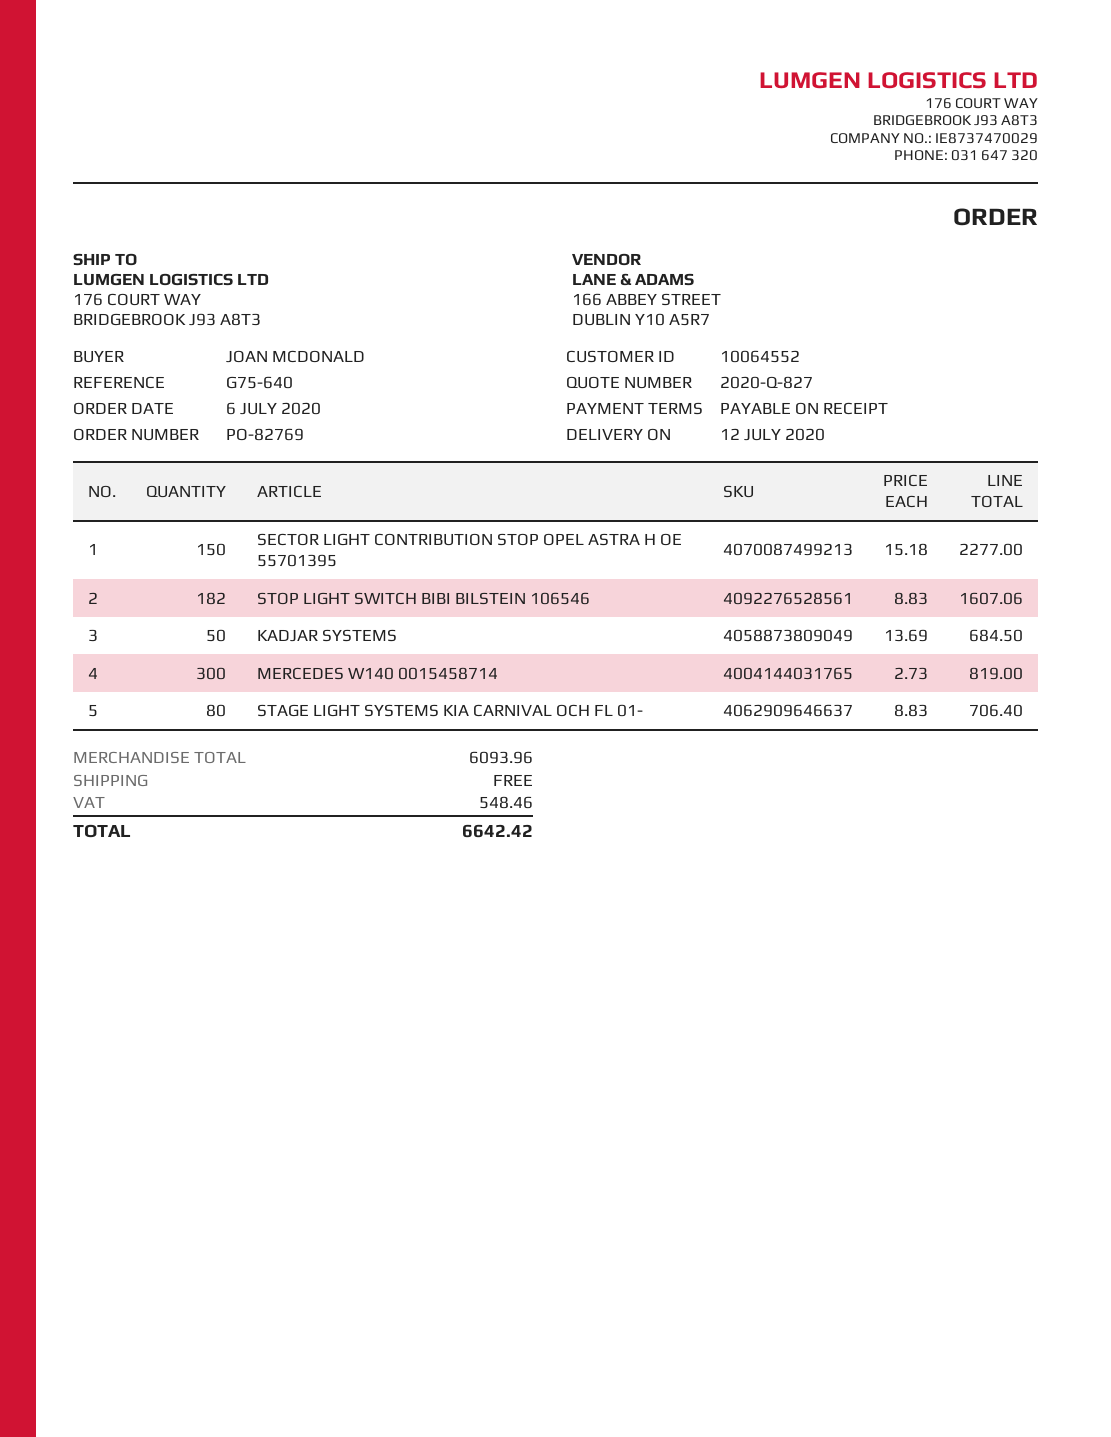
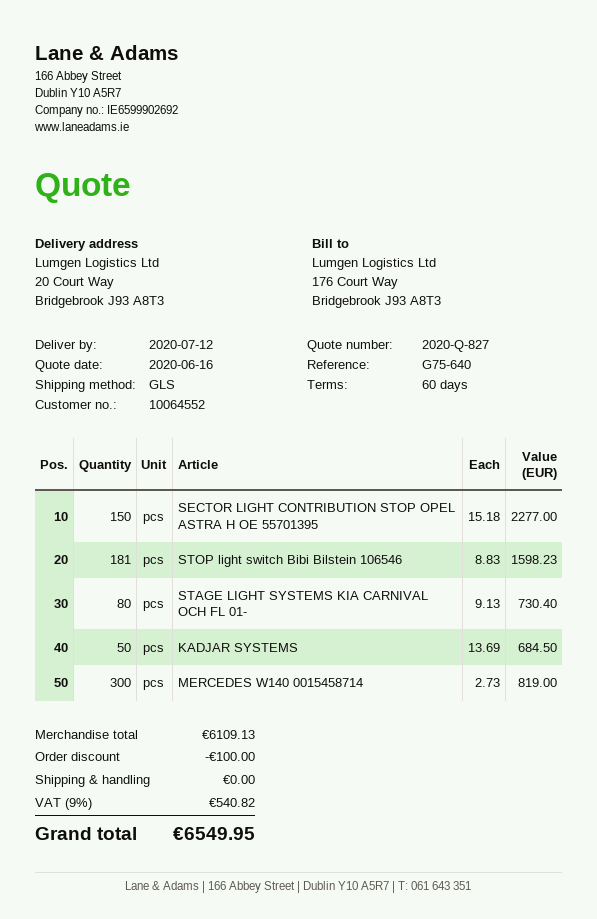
payment terms: on receipt -> 60 days
ship to: 176 COURT WAY, BRIDGEBROOK J93 A8T3 -> 20 Court Way, Bridgebrook J93 A8T3
STOP LIGHT SWITCH BIBI BILSTEIN 106546: 182 x 8.83 = 1607.06 -> 181 x 8.83 = 1598.23
STAGE LIGHT SYSTEMS KIA CARNIVAL OCH FL 01-: 80 x 8.83 = 706.40 -> 80 x 9.13 = 730.40
subtotal: 6093.96 -> 6109.13
discount: none -> 100.00
tax: 548.46 -> 540.82
total: 6642.42 -> 6549.95

